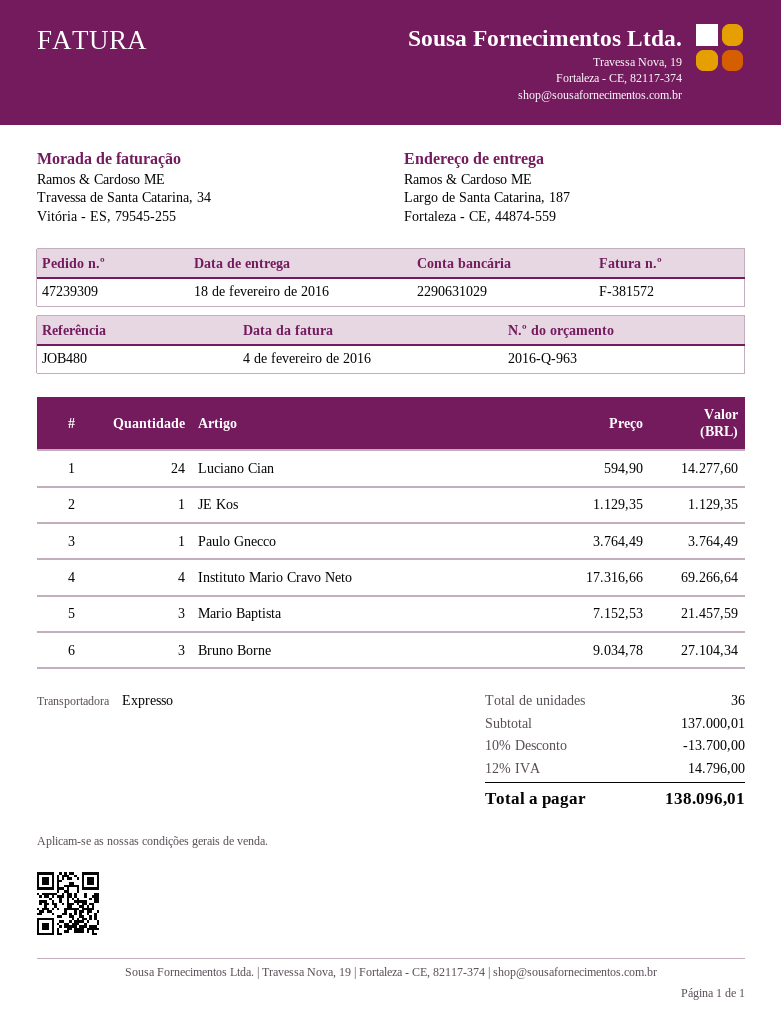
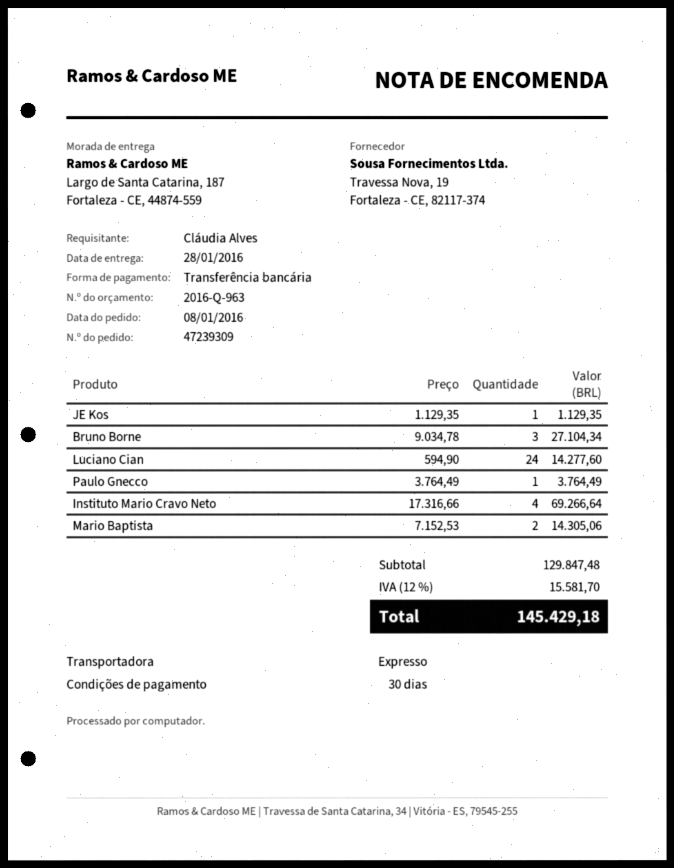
delivery date: 2016-02-18 -> 2016-01-28
Mario Baptista: 3 x 7152.53 = 21457.59 -> 2 x 7152.53 = 14305.06
subtotal: 137000.01 -> 129847.48
discount: 10% = 13700.00 -> none
tax: 12% = 14796.00 -> 12% = 15581.70
total: 138096.01 -> 145429.18

